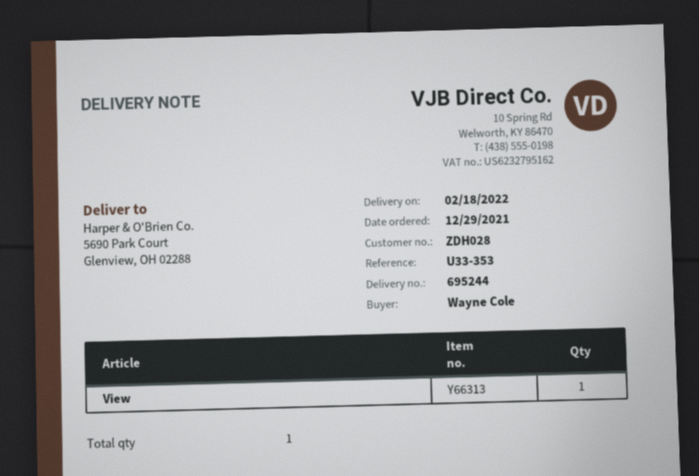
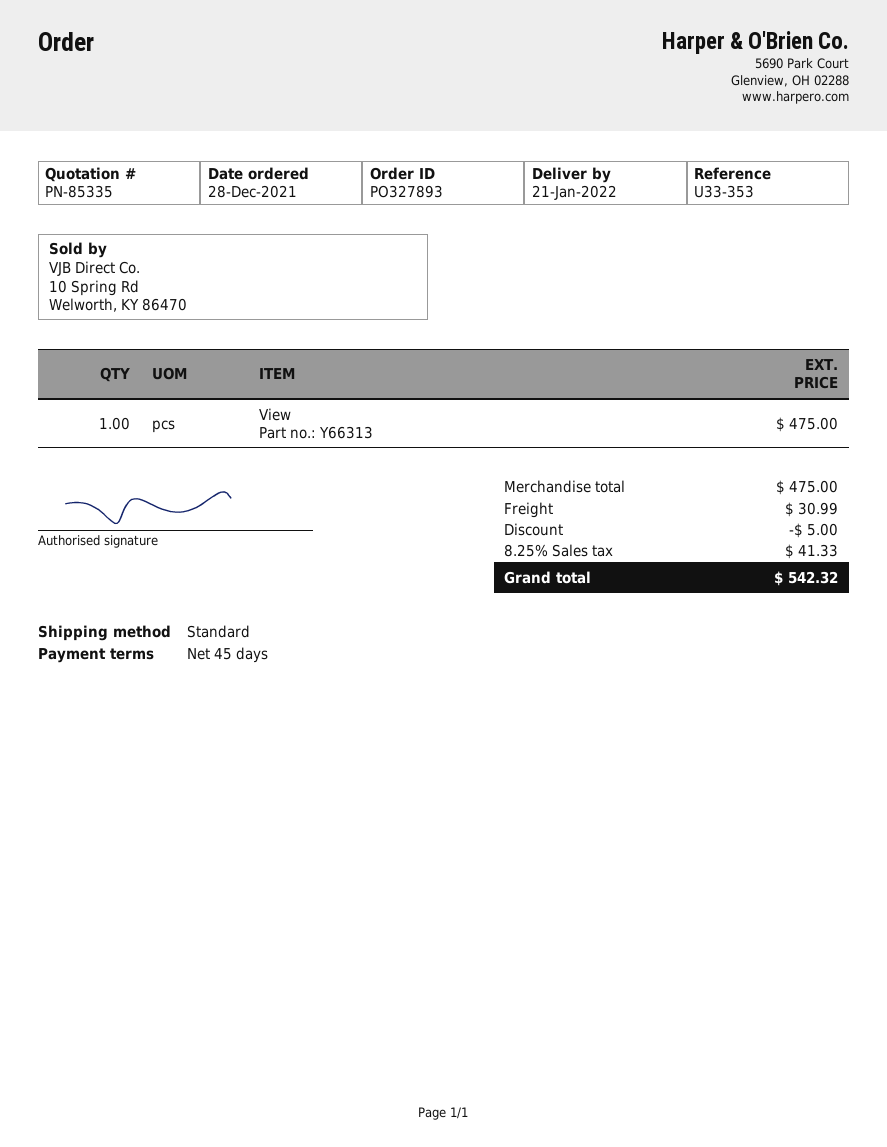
order date: 2021-12-29 -> 2021-12-28
delivery date: 2022-02-18 -> 2022-01-21

